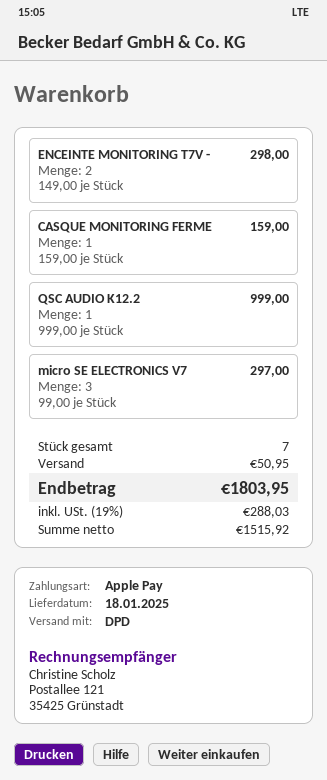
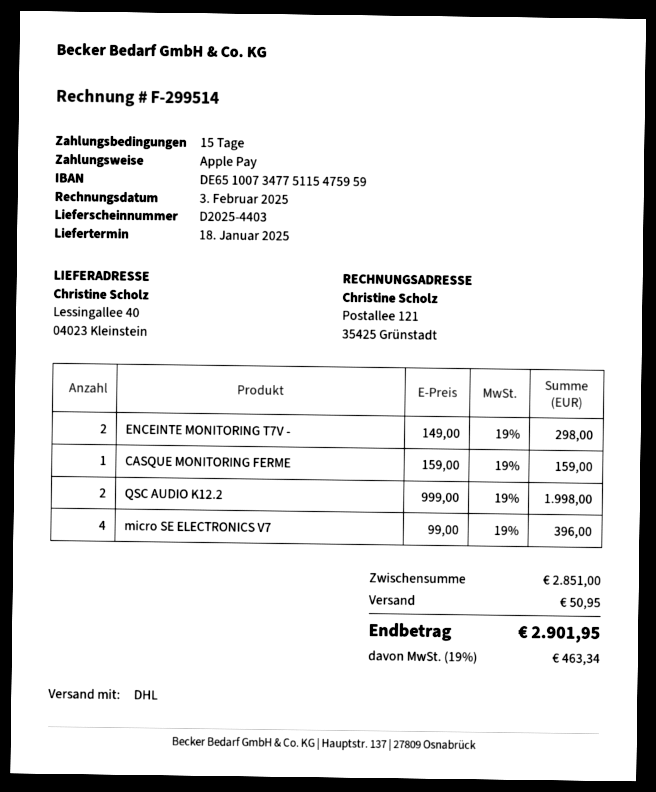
shipping method: DPD -> DHL
QSC AUDIO K12.2: 1 x 999.00 = 999.00 -> 2 x 999.00 = 1998.00
micro SE ELECTRONICS V7: 3 x 99.00 = 297.00 -> 4 x 99.00 = 396.00
tax: 19% = 288.03 -> 19% = 463.34
total: 1803.95 -> 2901.95

